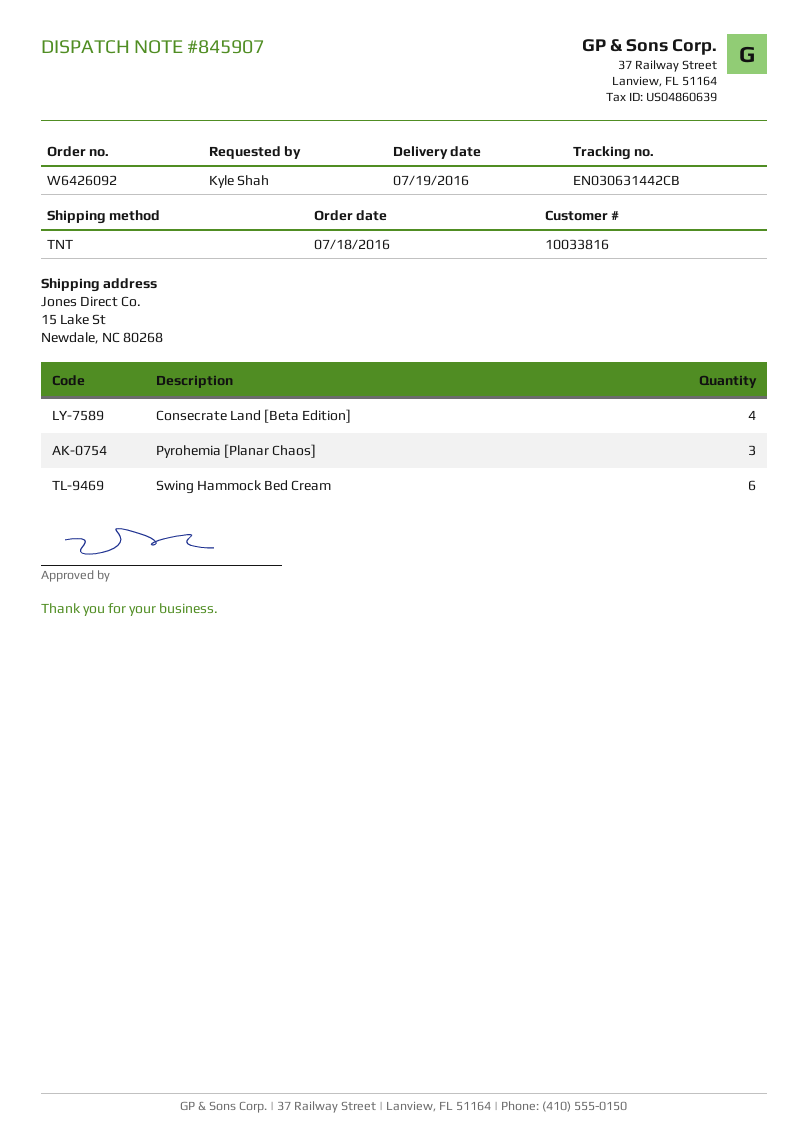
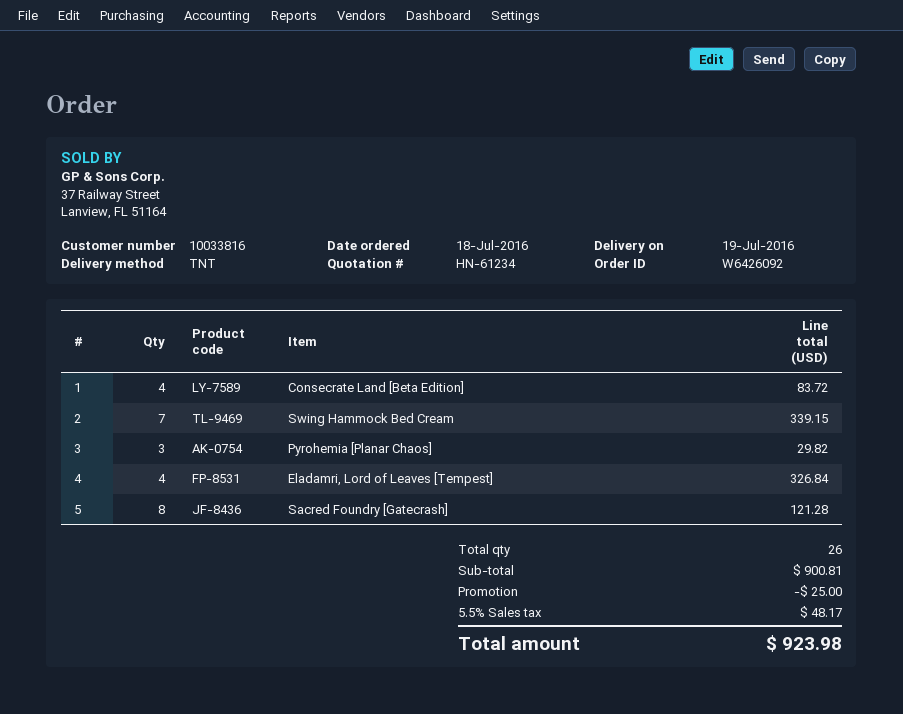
Swing Hammock Bed Cream: 6 -> 7
Eladamri, Lord of Leaves [Tempest]: none -> 4
Sacred Foundry [Gatecrash]: none -> 8

